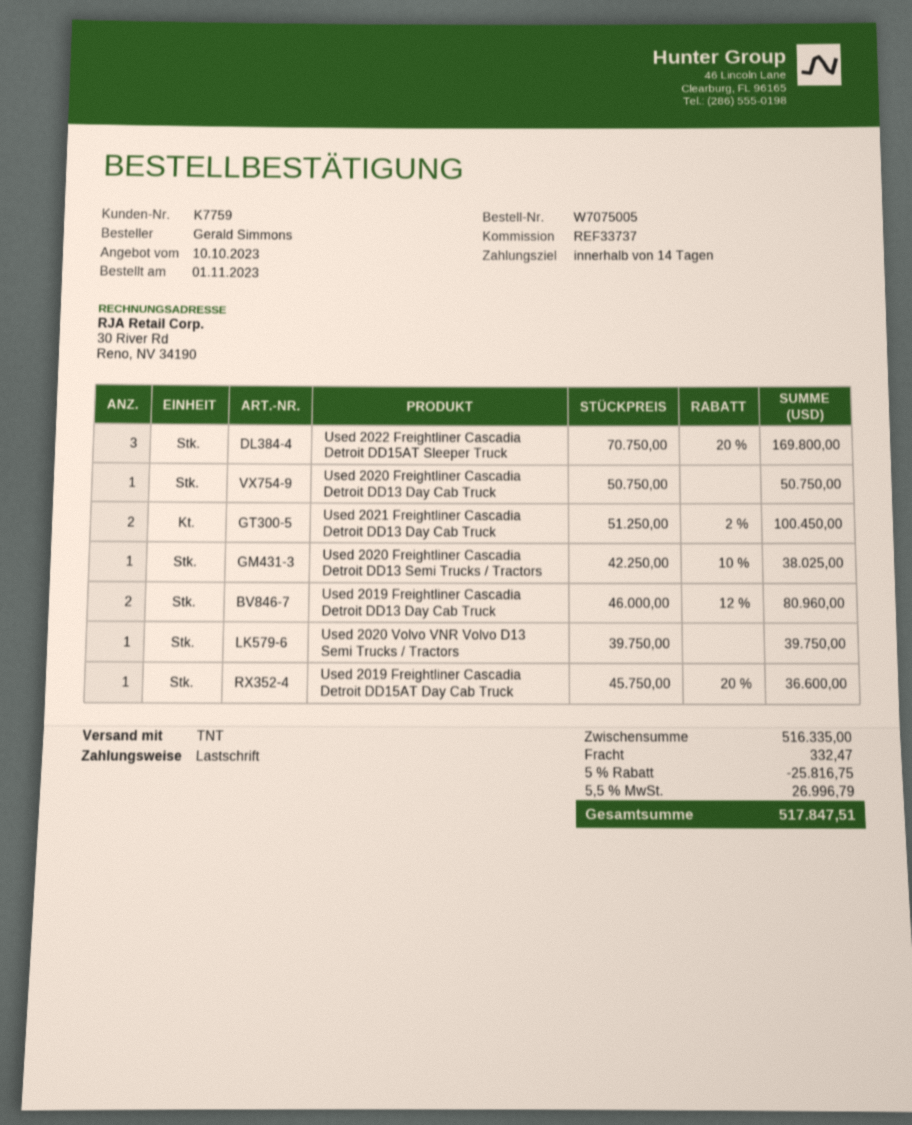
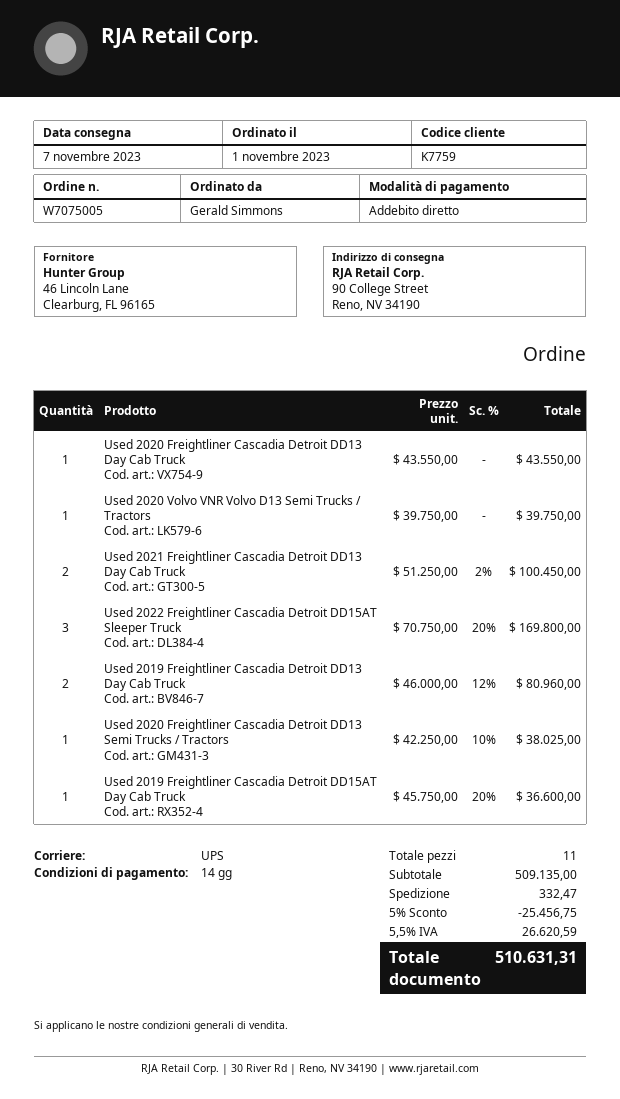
shipping method: TNT -> UPS
Used 2020 Freightliner Cascadia Detroit DD13 Day Cab Truck: 1 x 50750.00 = 50750.00 -> 1 x 43550.00 = 43550.00
subtotal: 516335.00 -> 509135.00
discount: 5% = 25816.75 -> 5% = 25456.75
tax: 5.5% = 26996.79 -> 5.5% = 26620.59
total: 517847.51 -> 510631.31

